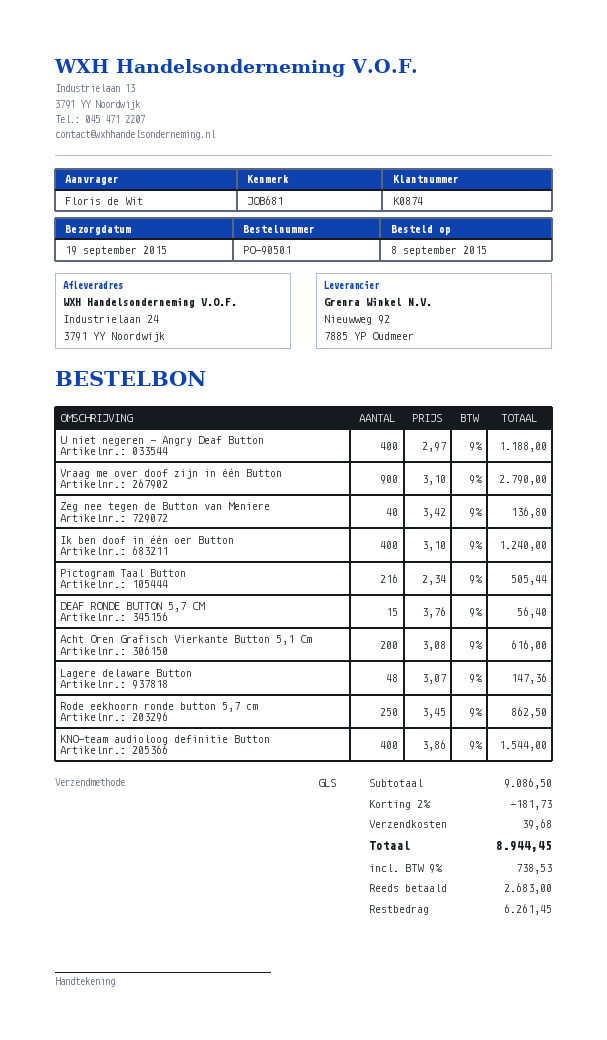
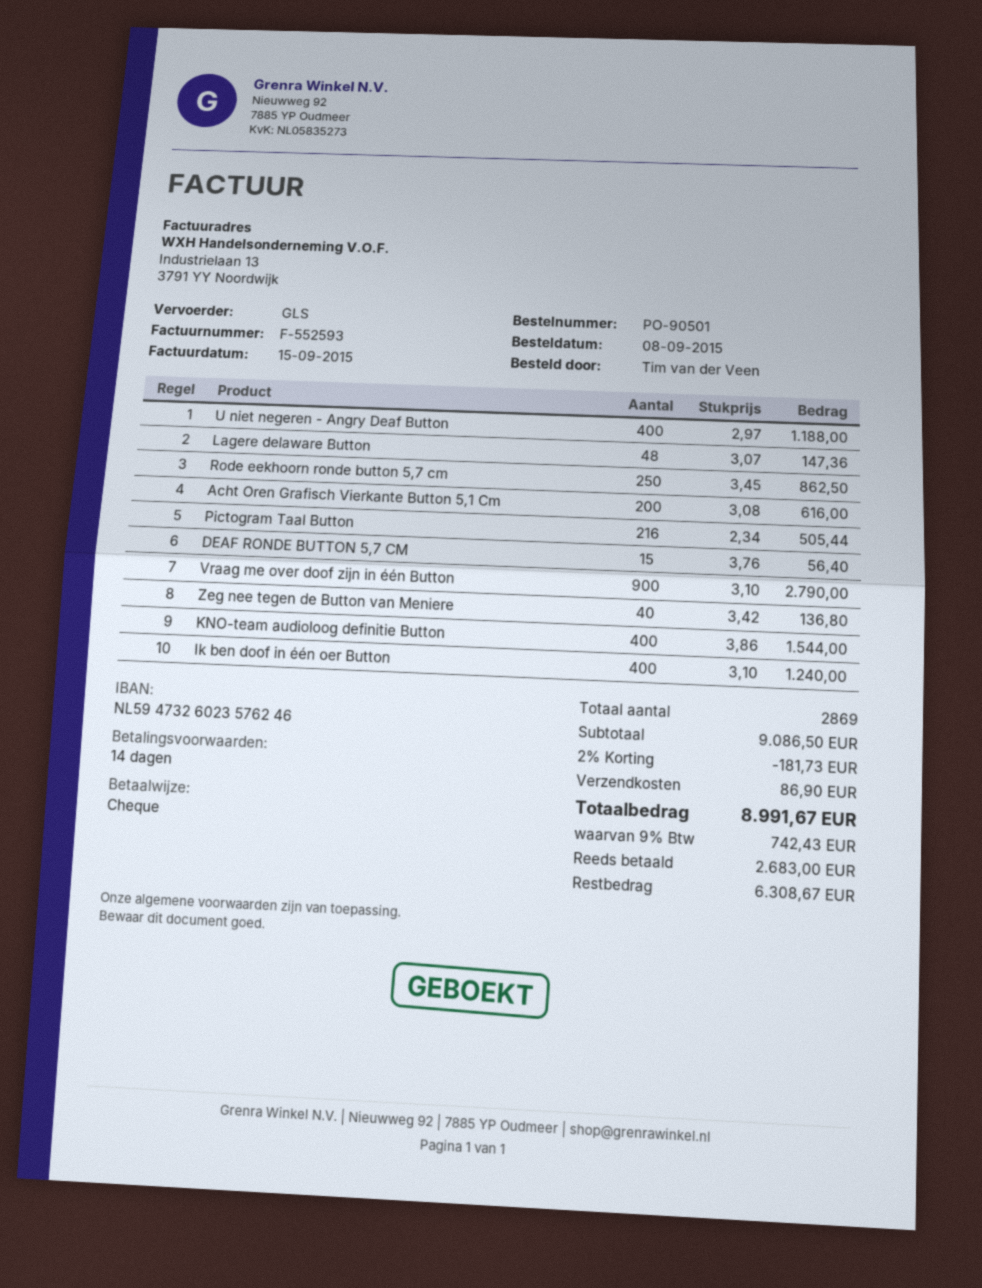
ordered by: Floris de Wit -> Tim van der Veen
shipping: 39.68 -> 86.90
tax: 9% = 738.53 -> 9% = 742.43
total: 8944.45 -> 8991.67
balance: 6261.45 -> 6308.67

